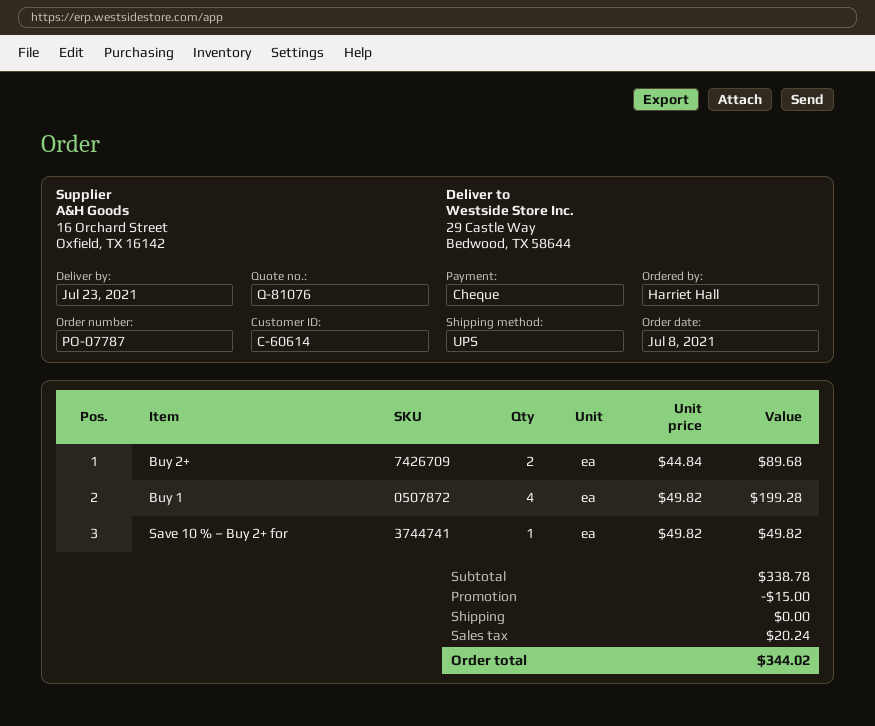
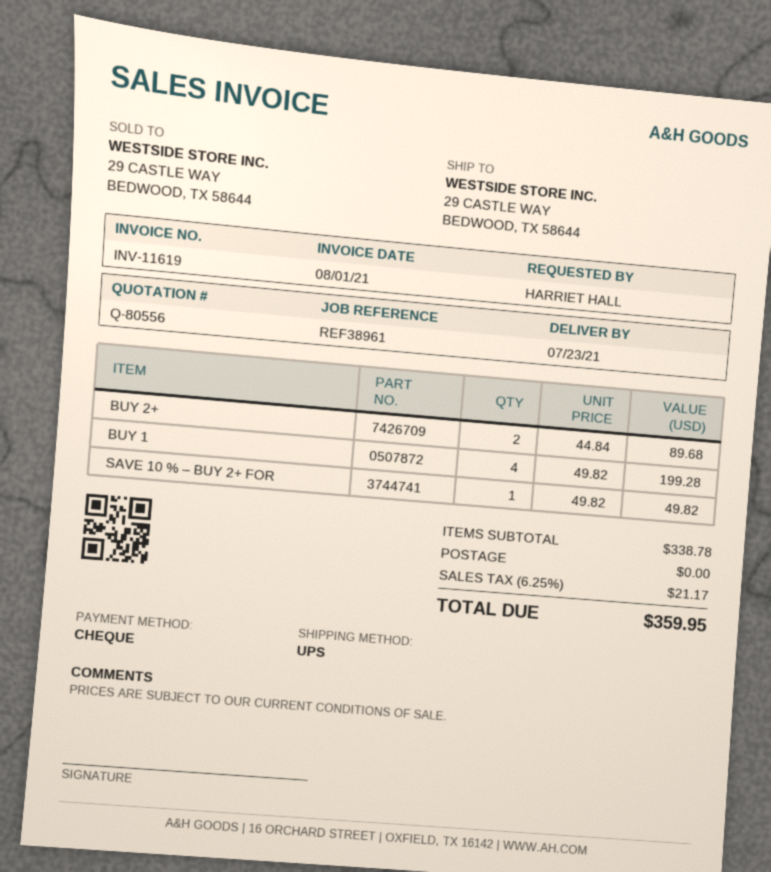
quote number: Q-81076 -> Q-80556
discount: 15.00 -> none
tax: 20.24 -> 21.17
total: 344.02 -> 359.95

